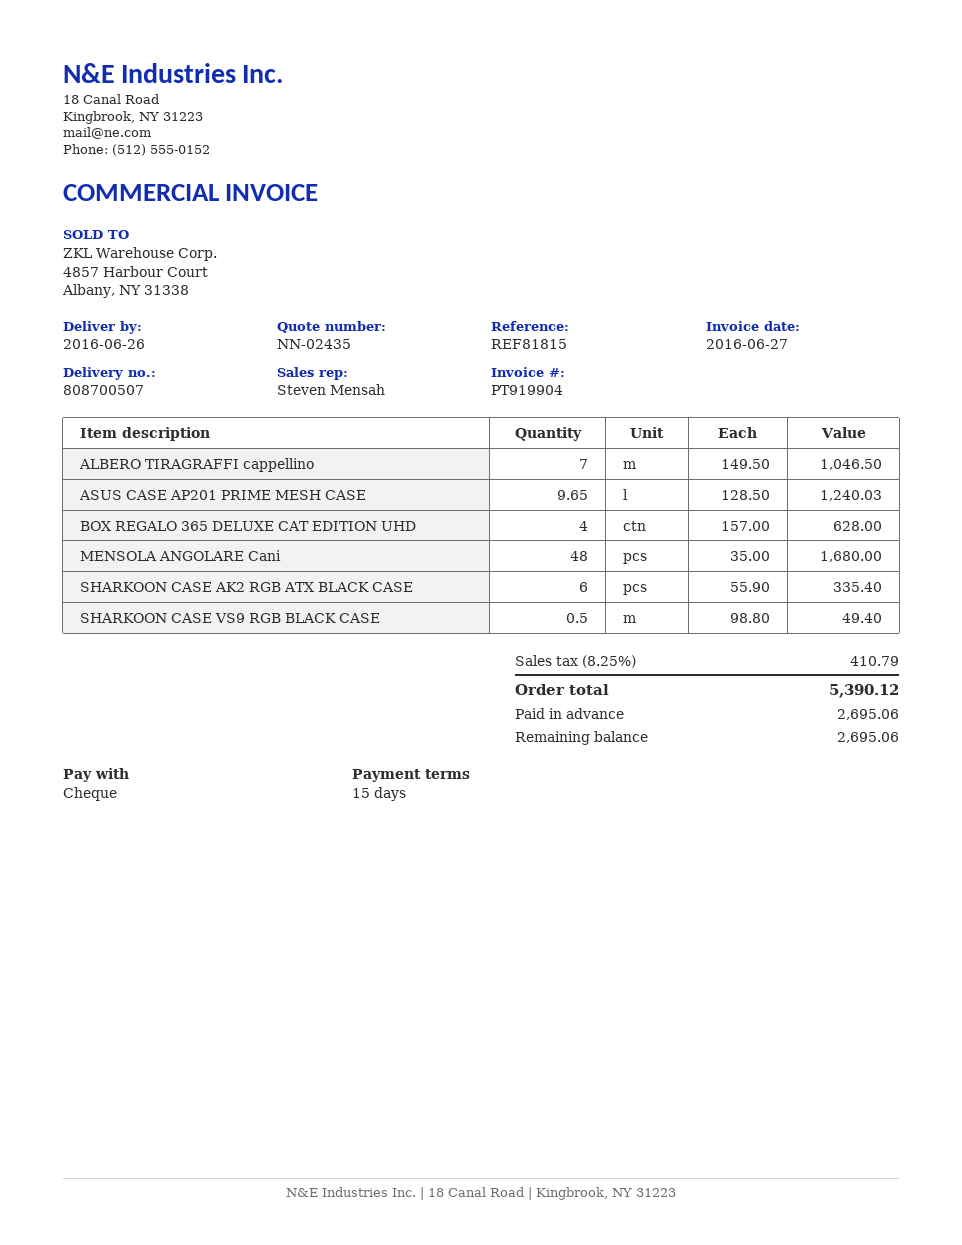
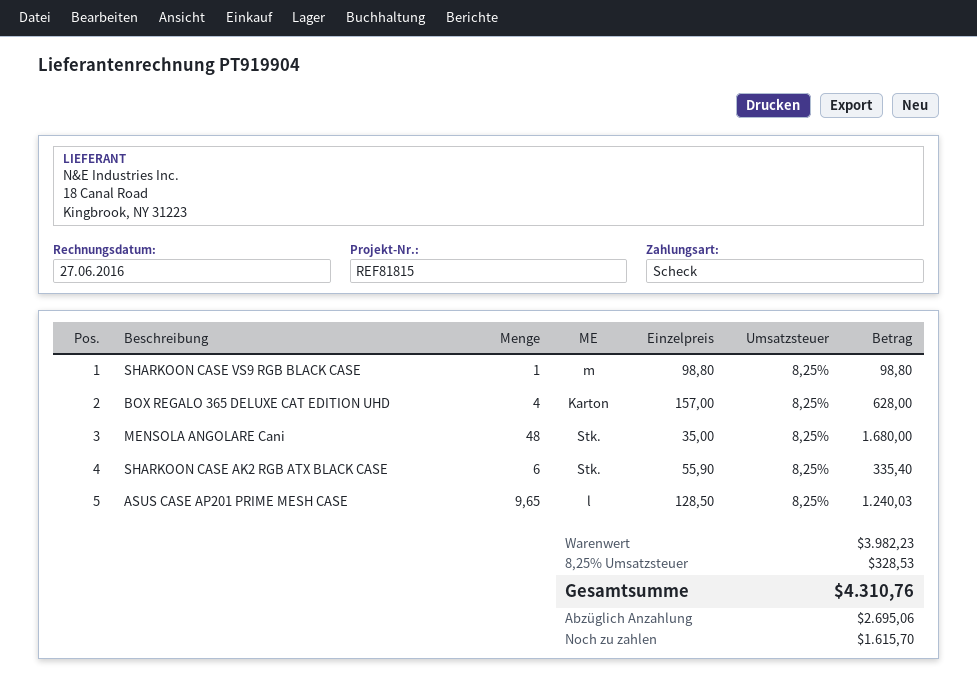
ALBERO TIRAGRAFFI cappellino: 7 x 149.50 = 1046.50 -> none
SHARKOON CASE VS9 RGB BLACK CASE: 0.5 x 98.80 = 49.40 -> 1 x 98.80 = 98.80
tax: 8.25% = 410.79 -> 8.25% = 328.53
total: 5390.12 -> 4310.76
balance: 2695.06 -> 1615.70

